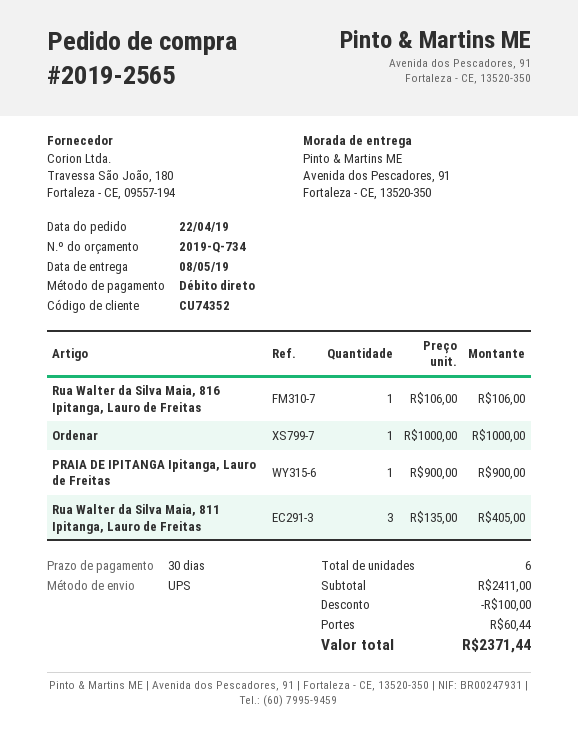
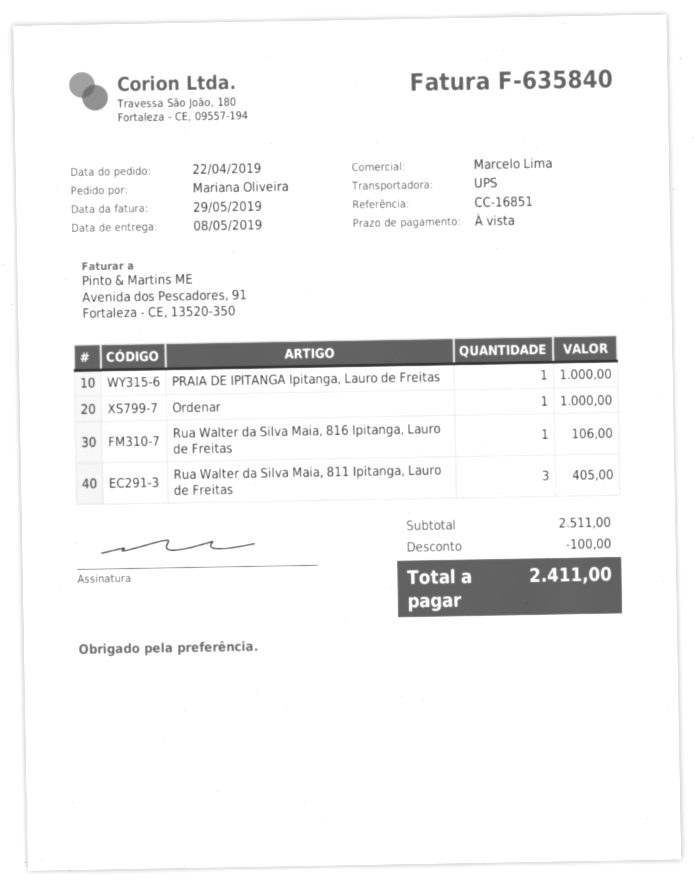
payment terms: 30 days -> on receipt
PRAIA DE IPITANGA Ipitanga, Lauro de Freitas: 1 for 900.00 -> 1 for 1000.00
subtotal: 2411.00 -> 2511.00
shipping: 60.44 -> none
total: 2371.44 -> 2411.00

